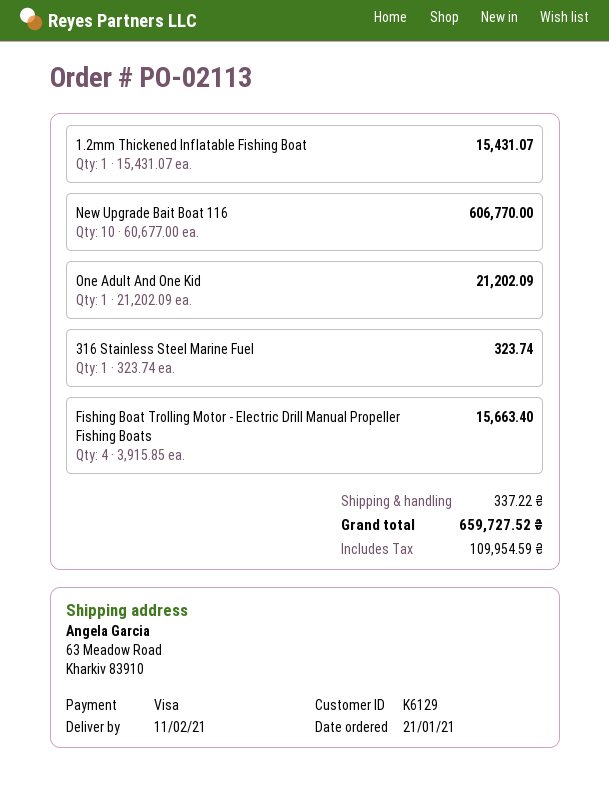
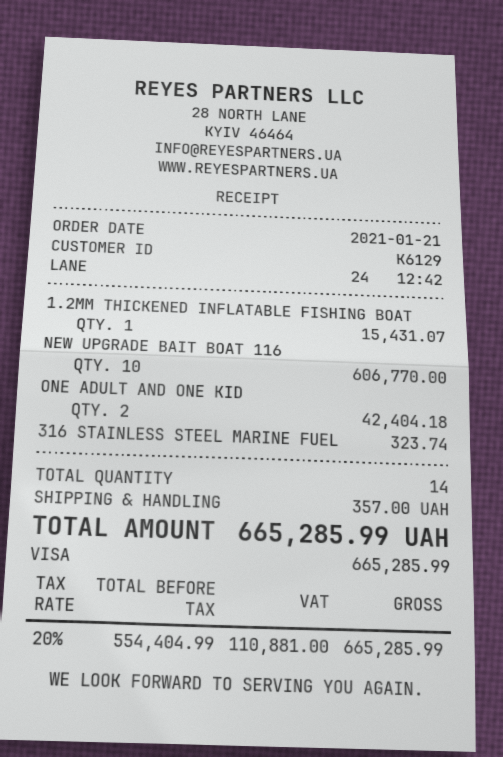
One Adult And One Kid: 1 for 21202.09 -> 2 for 42404.18
Fishing Boat Trolling Motor - Electric Drill Manual Propeller Fishing Boats: 4 for 15663.40 -> none
shipping: 337.22 -> 357.00
tax: 109954.59 -> 110881.00
total: 659727.52 -> 665285.99

